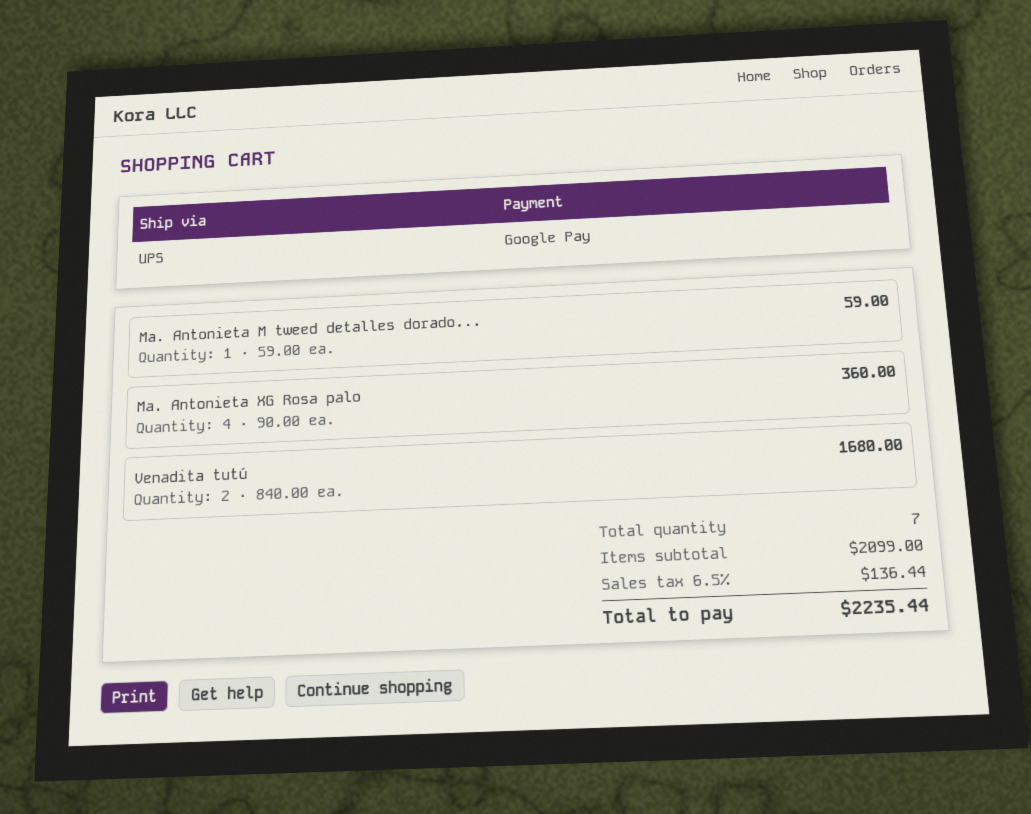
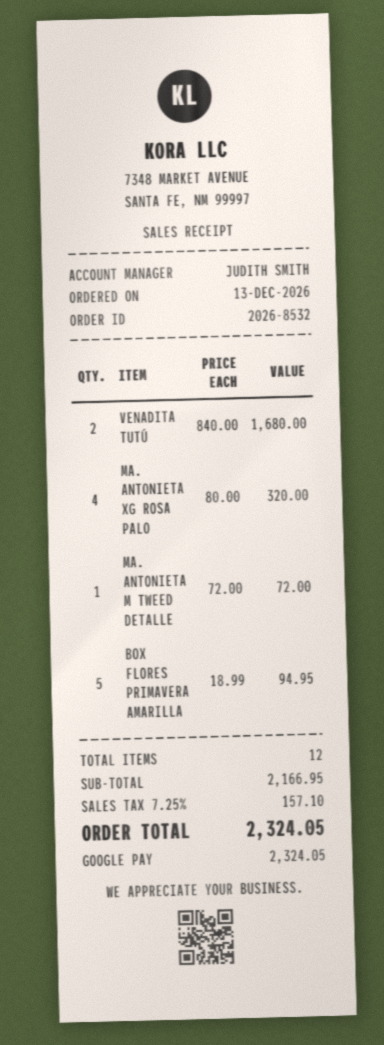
Ma. Antonieta M tweed detalles dorado...: 1 x 59.00 = 59.00 -> 1 x 72.00 = 72.00
Ma. Antonieta XG Rosa palo: 4 x 90.00 = 360.00 -> 4 x 80.00 = 320.00
BOX FLORES PRIMAVERA AMARILLA: none -> 5 x 18.99 = 94.95
total quantity: 7 -> 12
subtotal: 2099.00 -> 2166.95
tax: 6.5% = 136.44 -> 7.25% = 157.10
total: 2235.44 -> 2324.05

